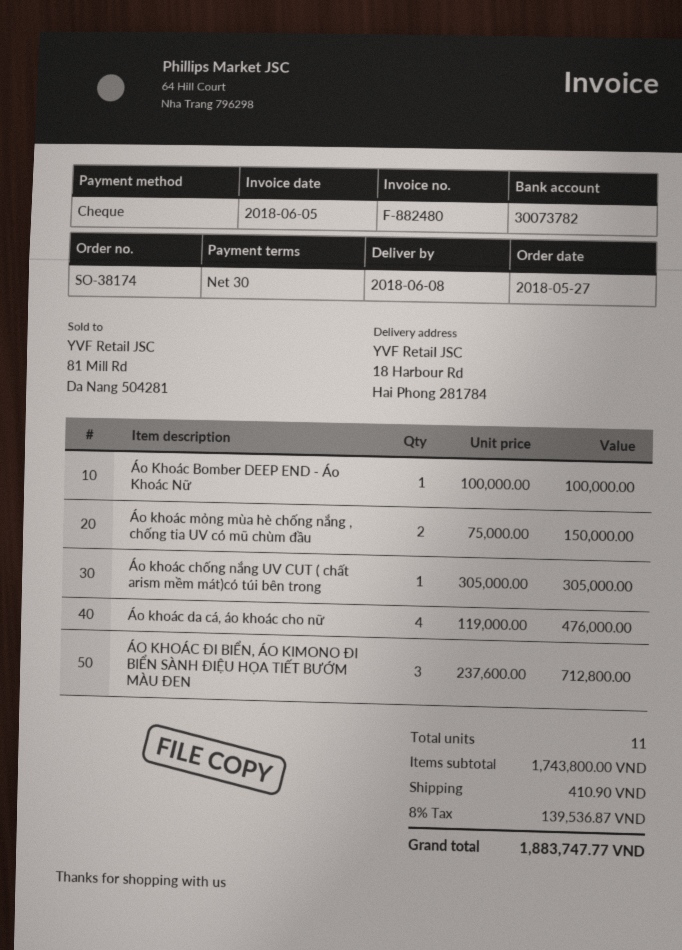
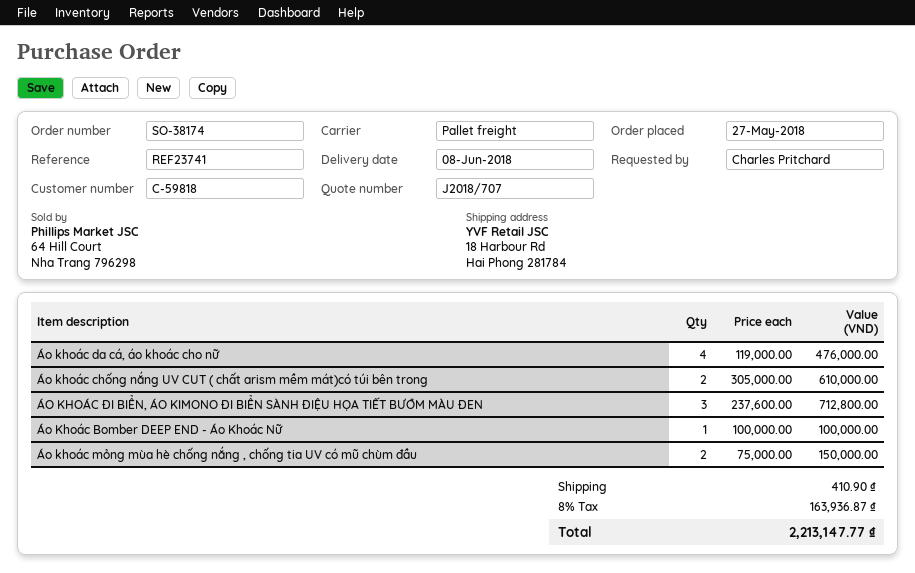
Áo khoác chống nắng UV CUT ( chất arism mềm mát)có túi bên trong: 1 x 305000.00 = 305000.00 -> 2 x 305000.00 = 610000.00
tax: 8% = 139536.87 -> 8% = 163936.87
total: 1883747.77 -> 2213147.77

